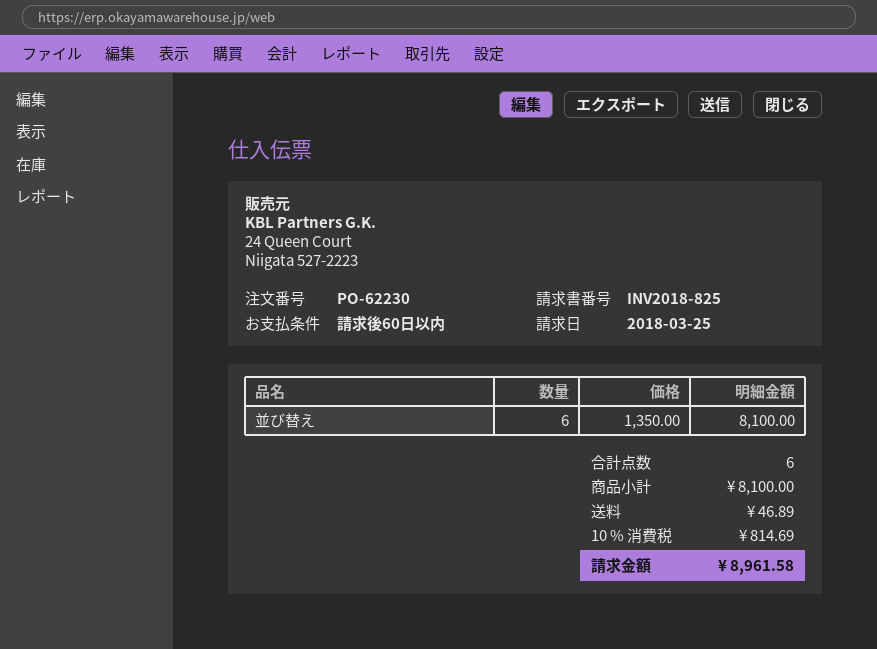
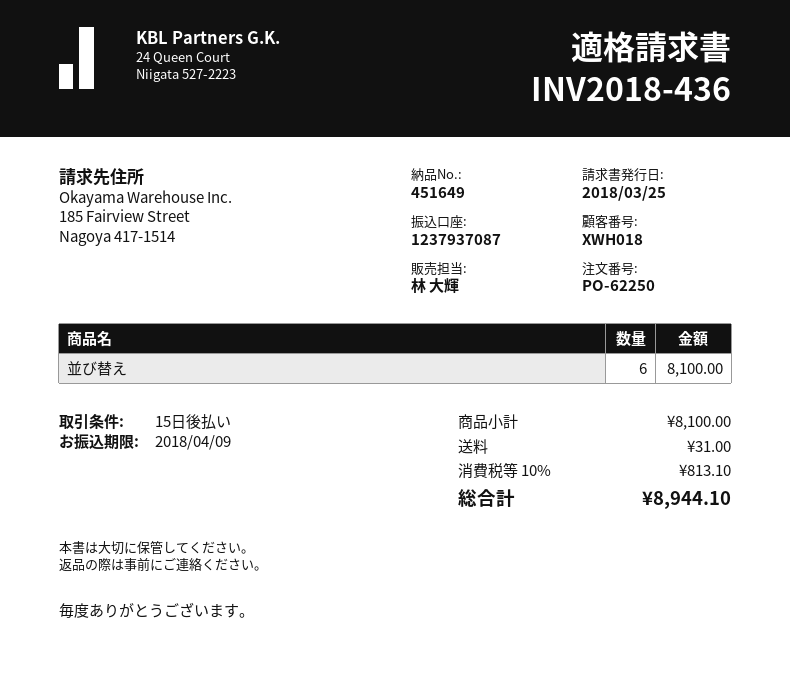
order number: PO-62230 -> PO-62250
invoice number: INV2018-825 -> INV2018-436
payment terms: 60 days -> 15 days
shipping: 46.89 -> 31.00
tax: 10% = 814.69 -> 10% = 813.10
total: 8961.58 -> 8944.10

